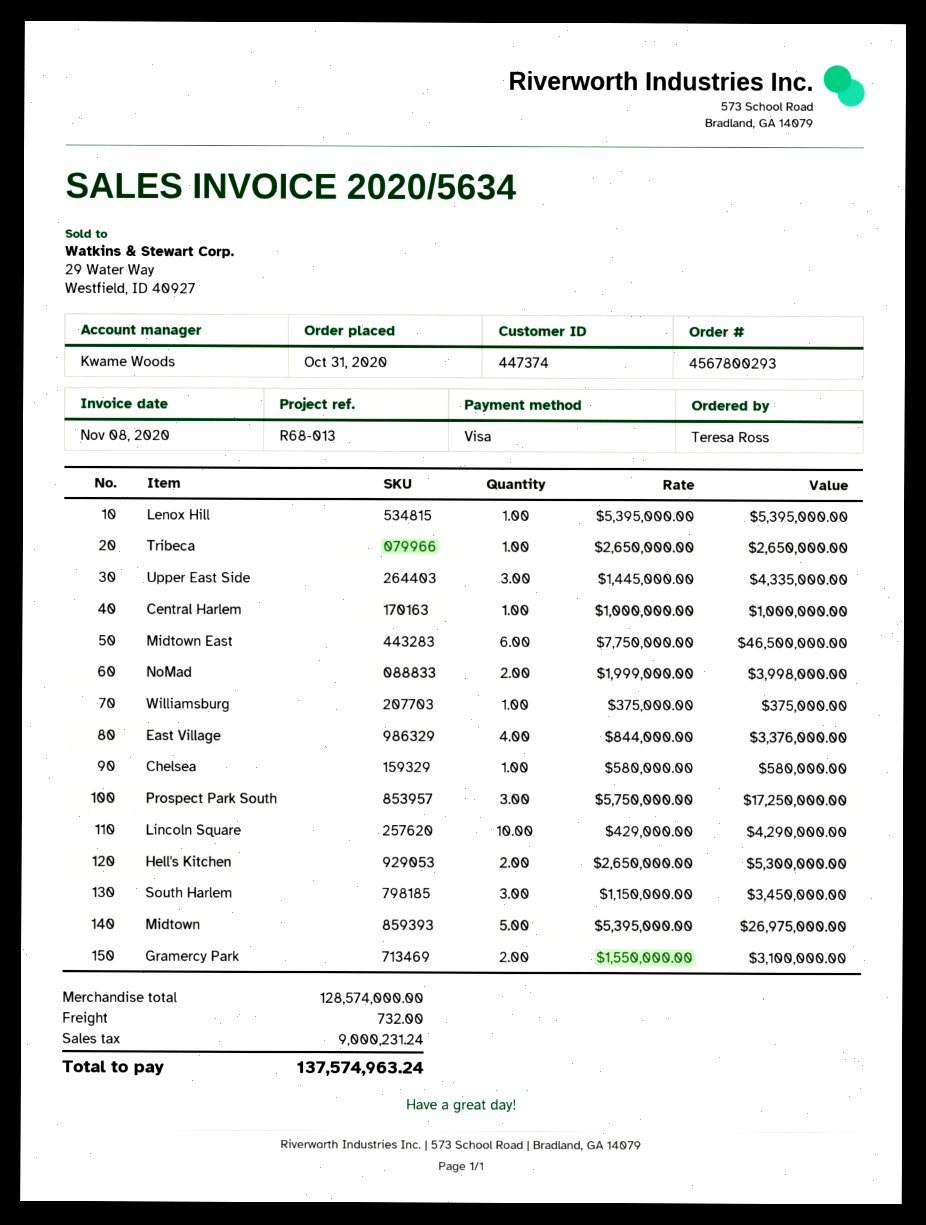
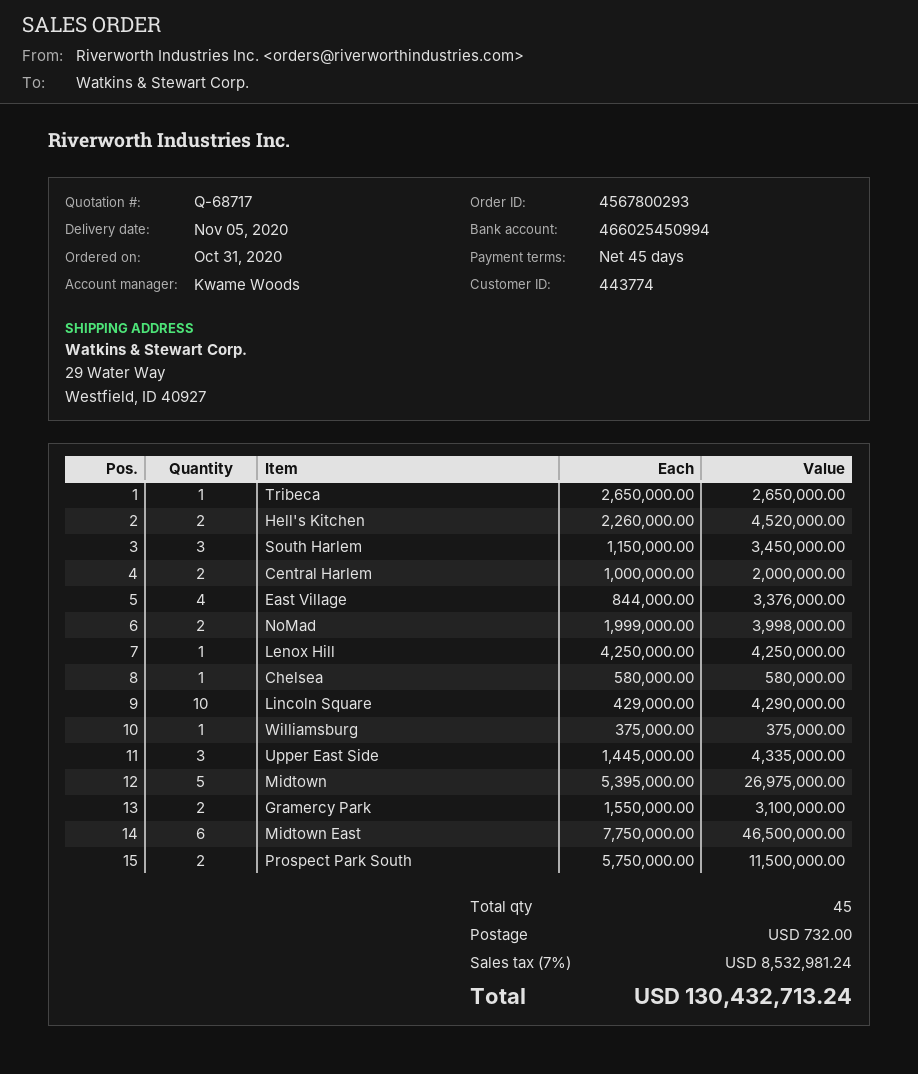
customer number: 447374 -> 443774
Lenox Hill: 1 x 5395000.00 = 5395000.00 -> 1 x 4250000.00 = 4250000.00
Central Harlem: 1 x 1000000.00 = 1000000.00 -> 2 x 1000000.00 = 2000000.00
Prospect Park South: 3 x 5750000.00 = 17250000.00 -> 2 x 5750000.00 = 11500000.00
Hell's Kitchen: 2 x 2650000.00 = 5300000.00 -> 2 x 2260000.00 = 4520000.00
tax: 9000231.24 -> 8532981.24
total: 137574963.24 -> 130432713.24

